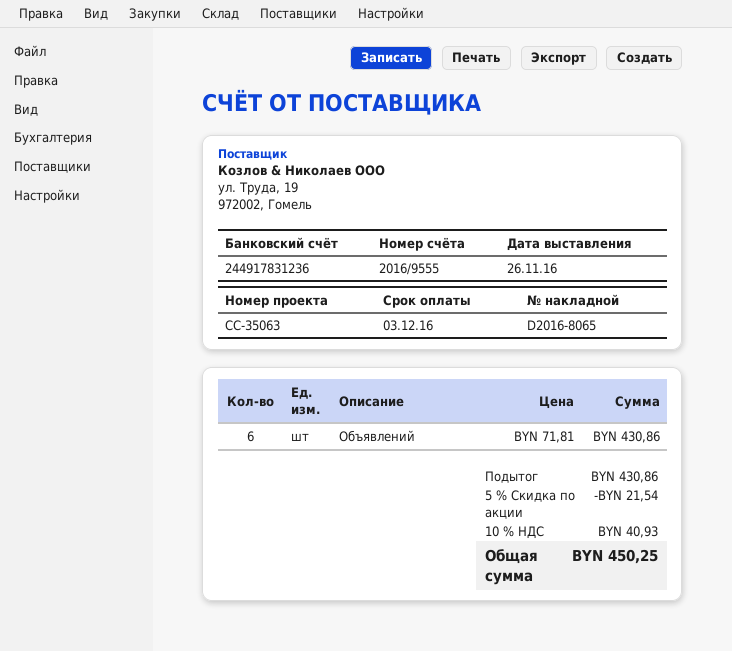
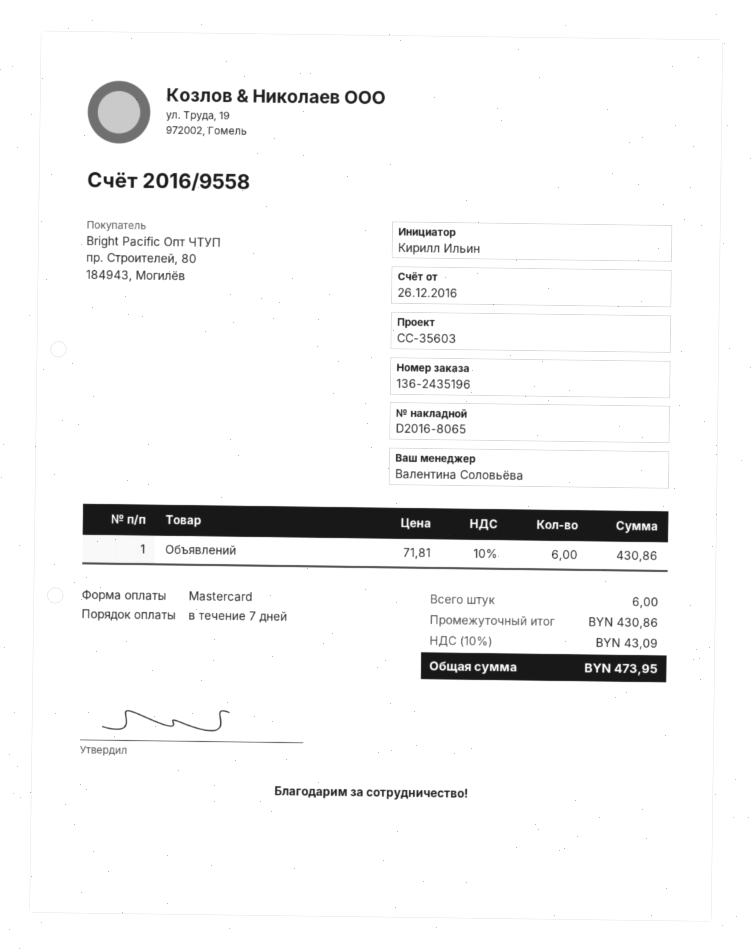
invoice number: 2016/9555 -> 2016/9558
invoice date: 2016-11-26 -> 2016-12-26
reference: CC-35063 -> CC-35603
discount: 5% = 21.54 -> none
tax: 10% = 40.93 -> 10% = 43.09
total: 450.25 -> 473.95

